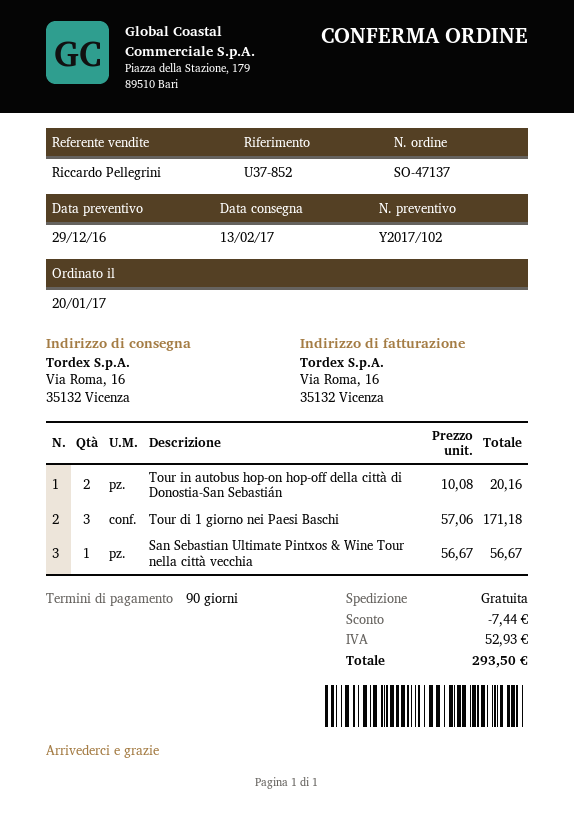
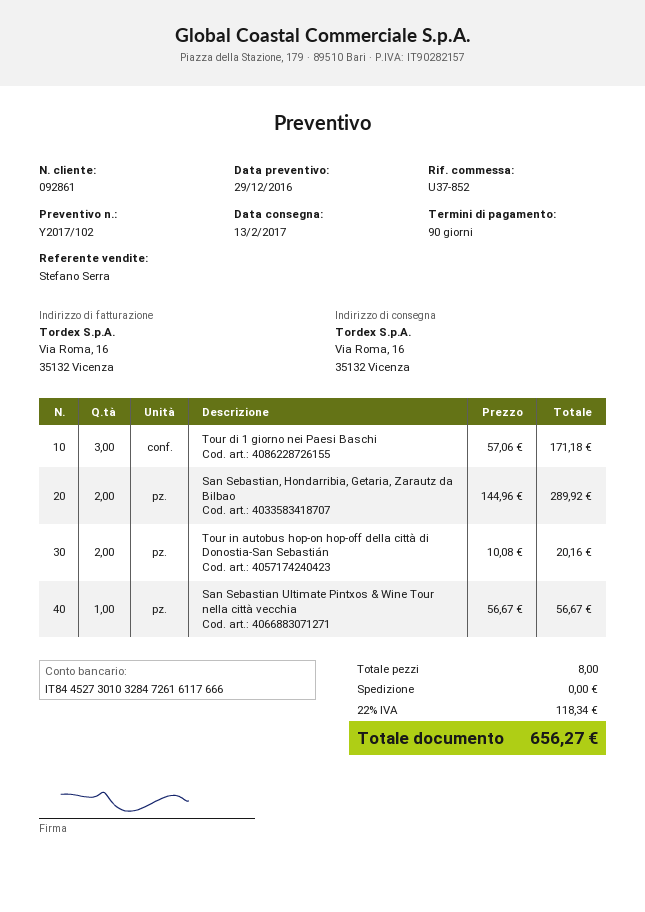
sales rep: Riccardo Pellegrini -> Stefano Serra
San Sebastian, Hondarribia, Getaria, Zarautz da Bilbao: none -> 2 x 144.96 = 289.92
discount: 7.44 -> none
tax: 52.93 -> 118.34
total: 293.50 -> 656.27

